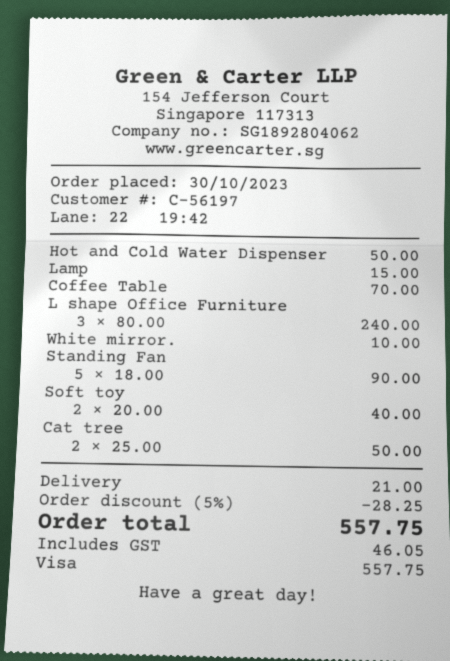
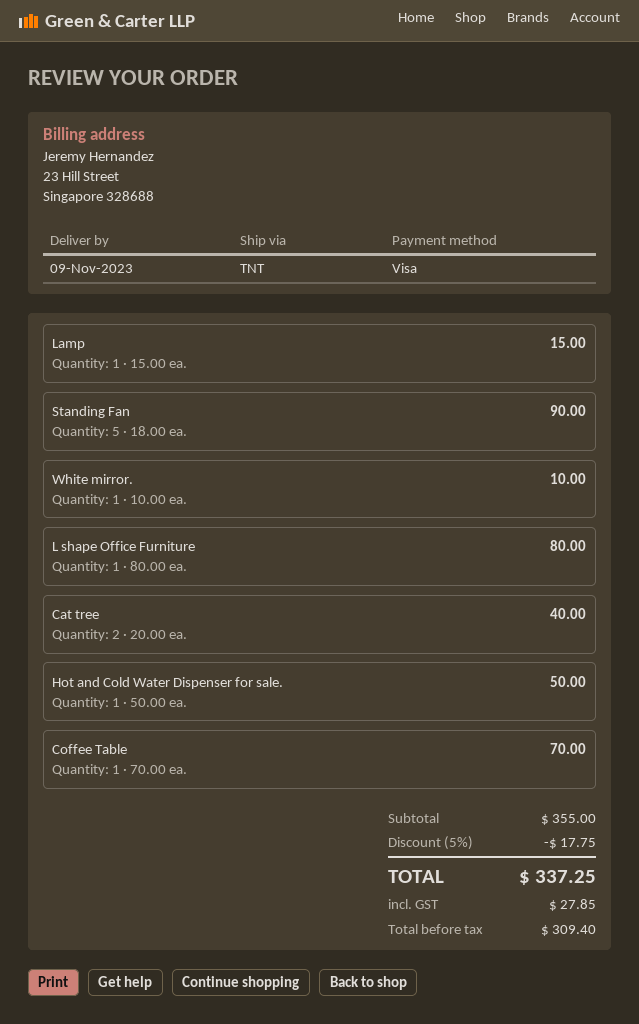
L shape Office Furniture: 3 x 80.00 = 240.00 -> 1 x 80.00 = 80.00
Soft toy: 2 x 20.00 = 40.00 -> none
Cat tree: 2 x 25.00 = 50.00 -> 2 x 20.00 = 40.00
discount: 5% = 28.25 -> 5% = 17.75
shipping: 21.00 -> none
tax: 46.05 -> 27.85
total: 557.75 -> 337.25

